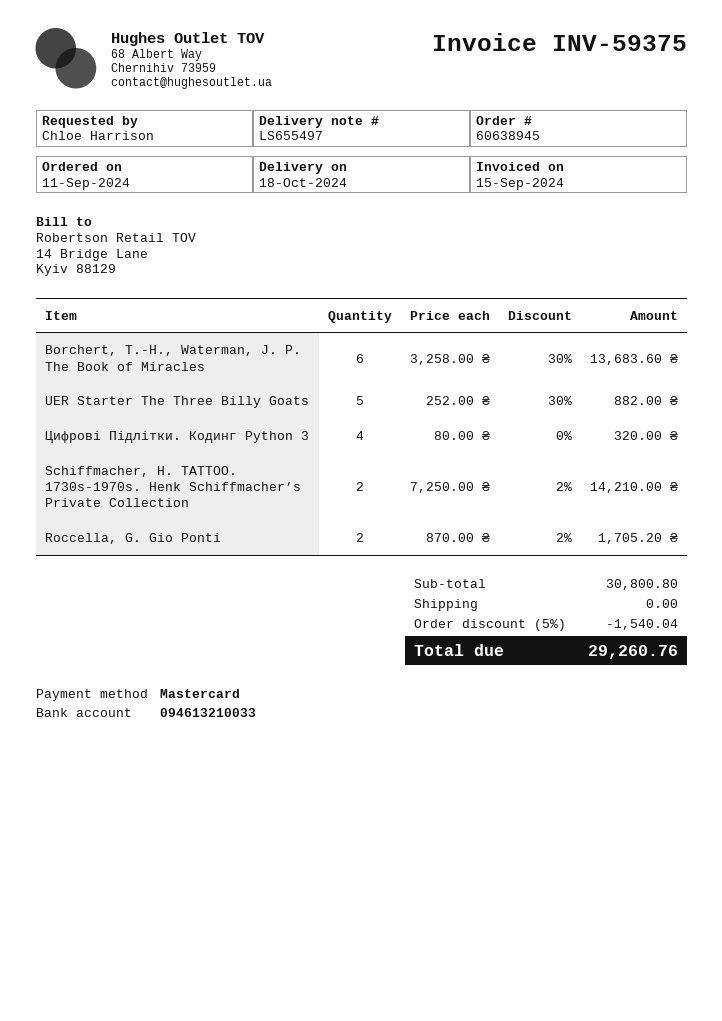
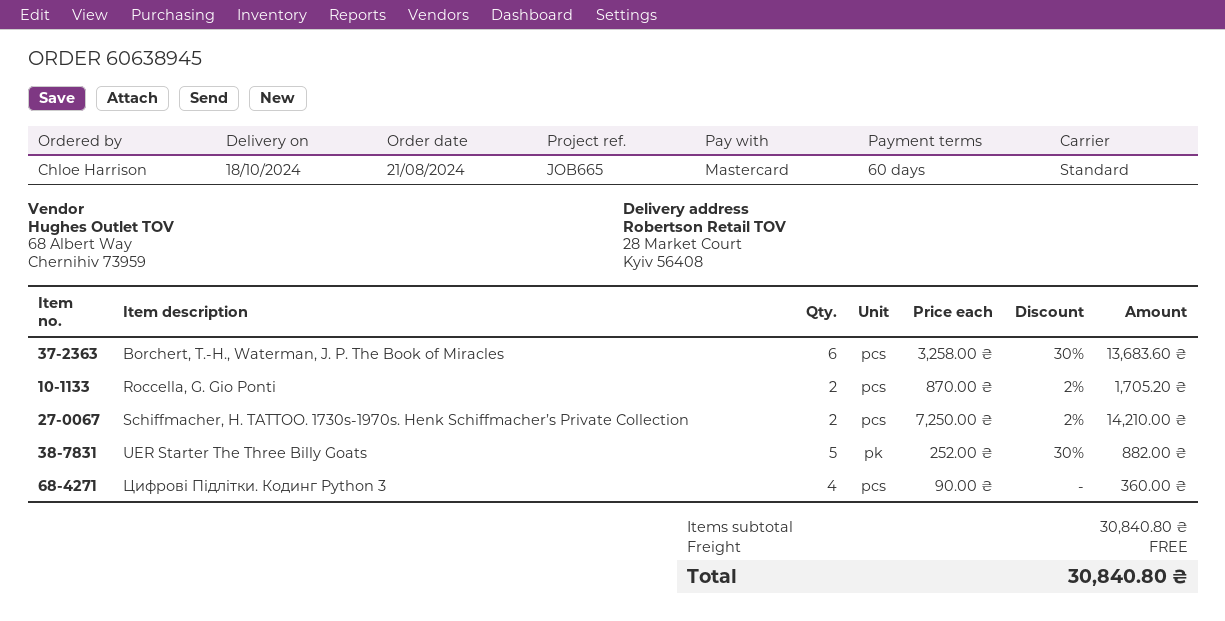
order date: 2024-09-11 -> 2024-08-21
Цифрові Підлітки. Кодинг Python 3: 4 x 80.00 = 320.00 -> 4 x 90.00 = 360.00
subtotal: 30800.80 -> 30840.80
discount: 5% = 1540.04 -> none
total: 29260.76 -> 30840.80

